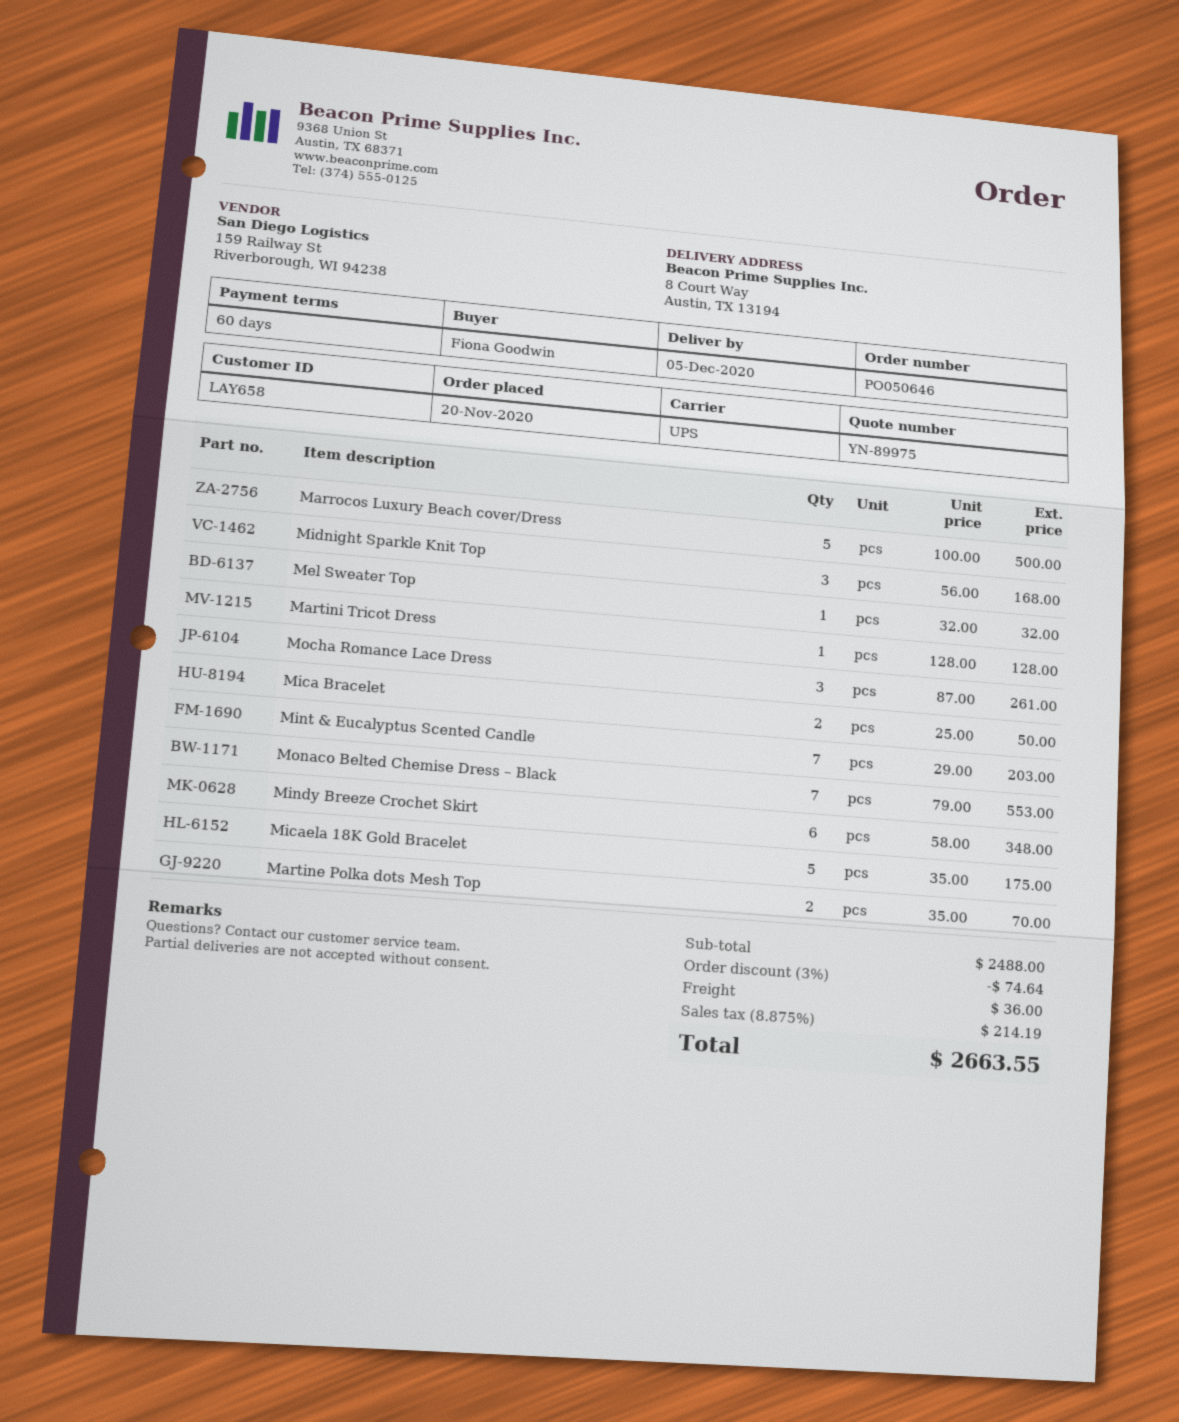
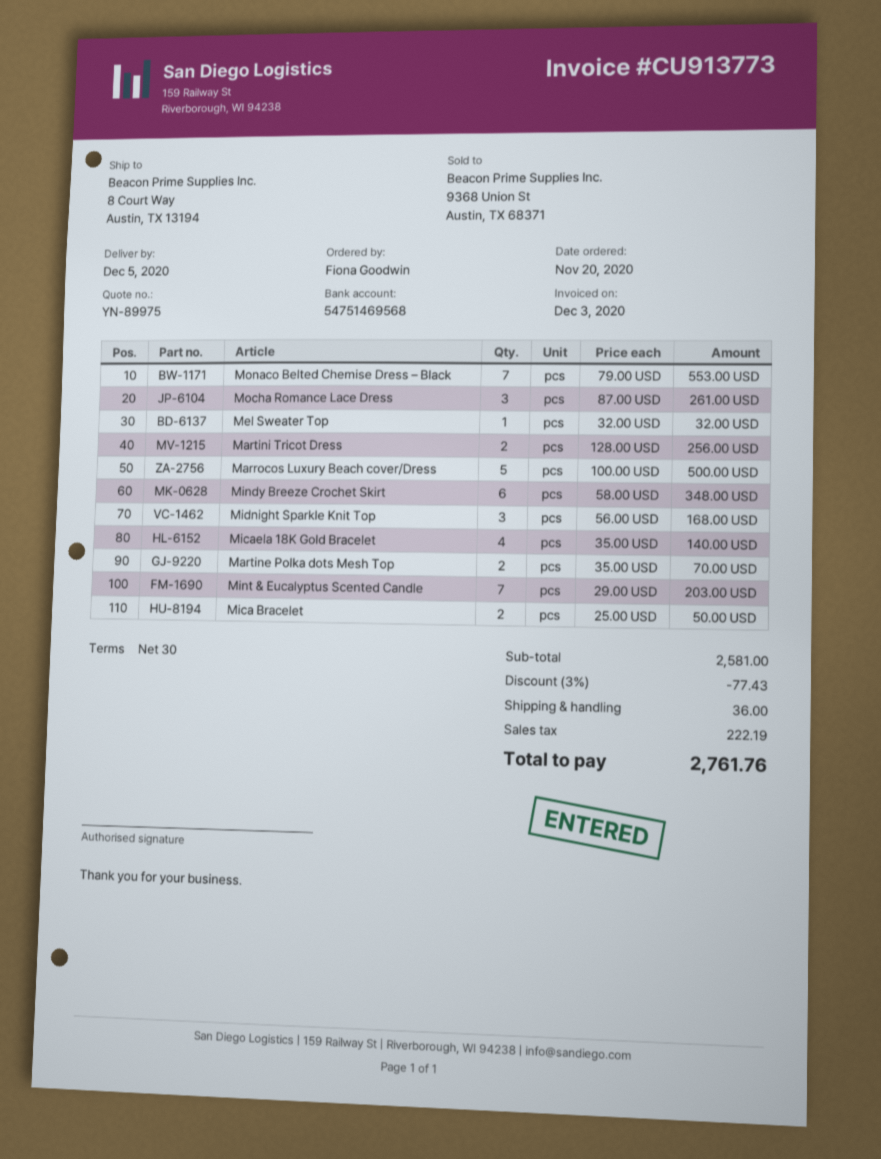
payment terms: 60 days -> 30 days
Martini Tricot Dress: 1 x 128.00 = 128.00 -> 2 x 128.00 = 256.00
Micaela 18K Gold Bracelet: 5 x 35.00 = 175.00 -> 4 x 35.00 = 140.00
subtotal: 2488.00 -> 2581.00
discount: 3% = 74.64 -> 3% = 77.43
tax: 214.19 -> 222.19
total: 2663.55 -> 2761.76

